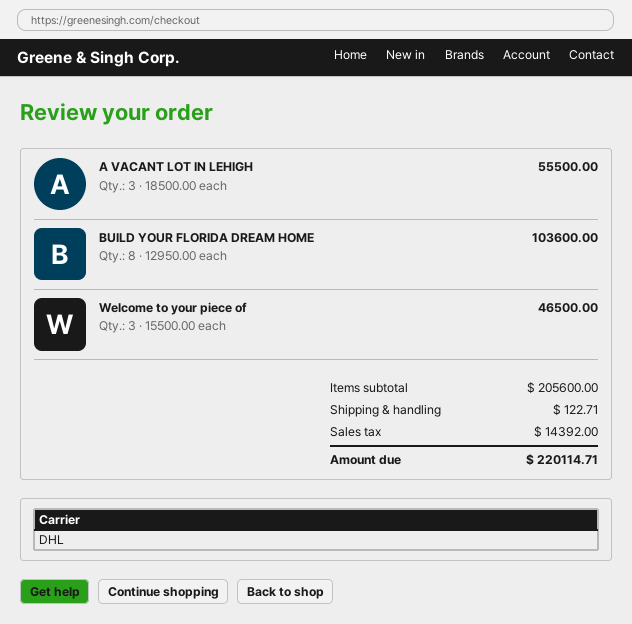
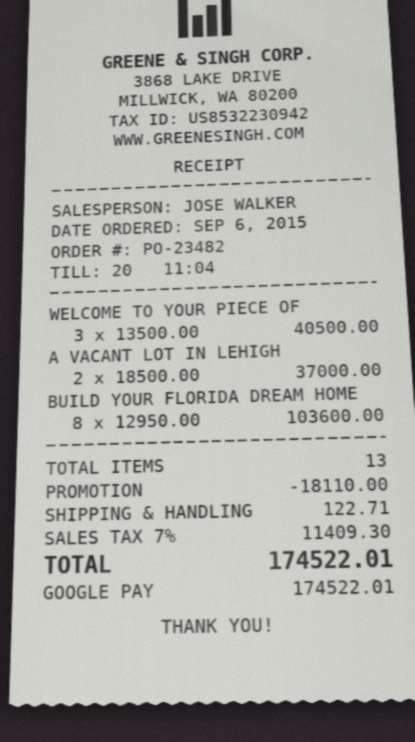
A VACANT LOT IN LEHIGH: 3 x 18500.00 = 55500.00 -> 2 x 18500.00 = 37000.00
Welcome to your piece of: 3 x 15500.00 = 46500.00 -> 3 x 13500.00 = 40500.00
discount: none -> 18110.00
tax: 14392.00 -> 11409.30
total: 220114.71 -> 174522.01

